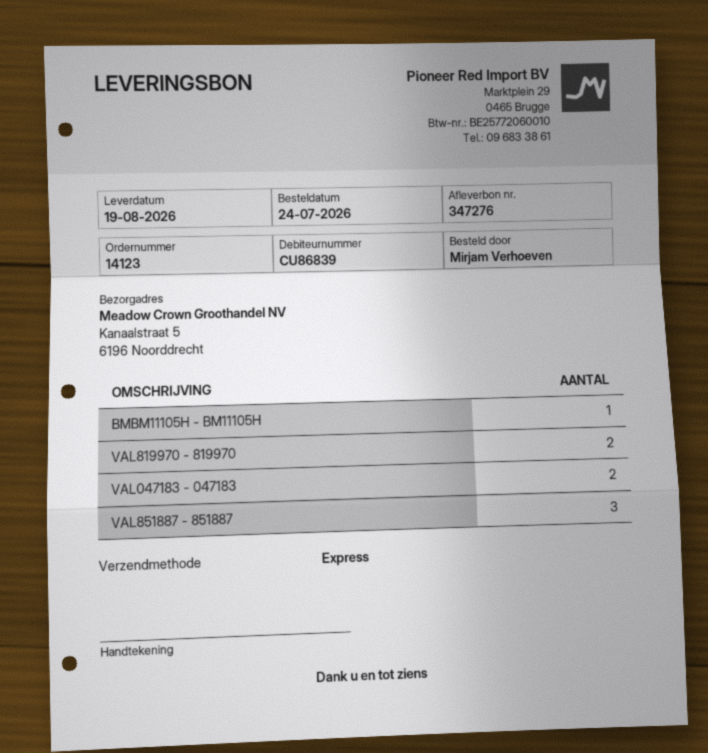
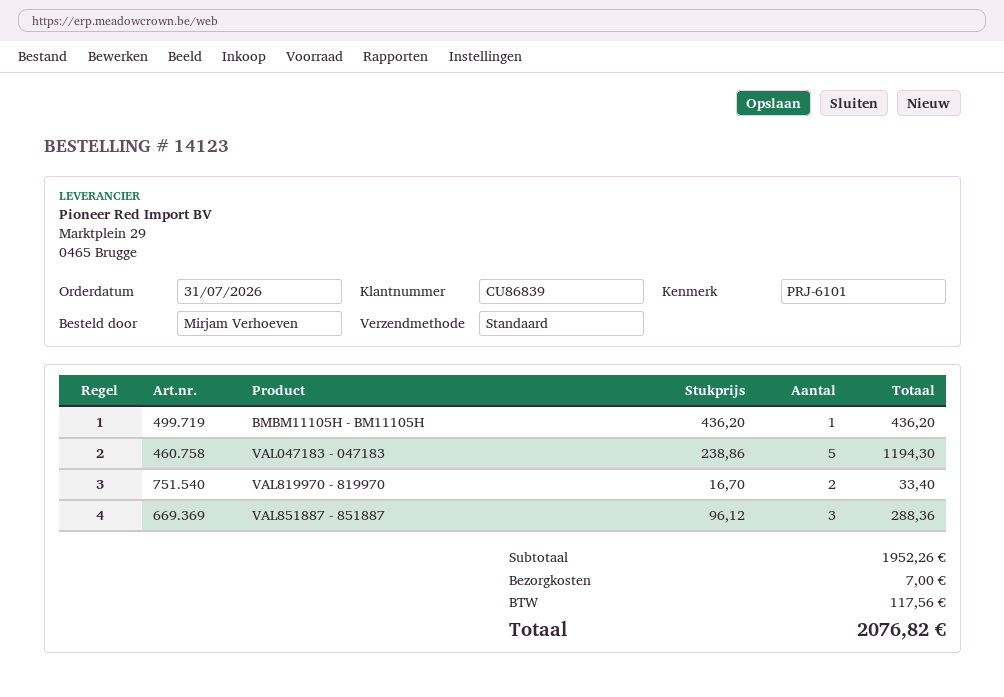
order date: 2026-07-24 -> 2026-07-31
shipping method: express -> standard
VAL047183 - 047183: 2 -> 5

